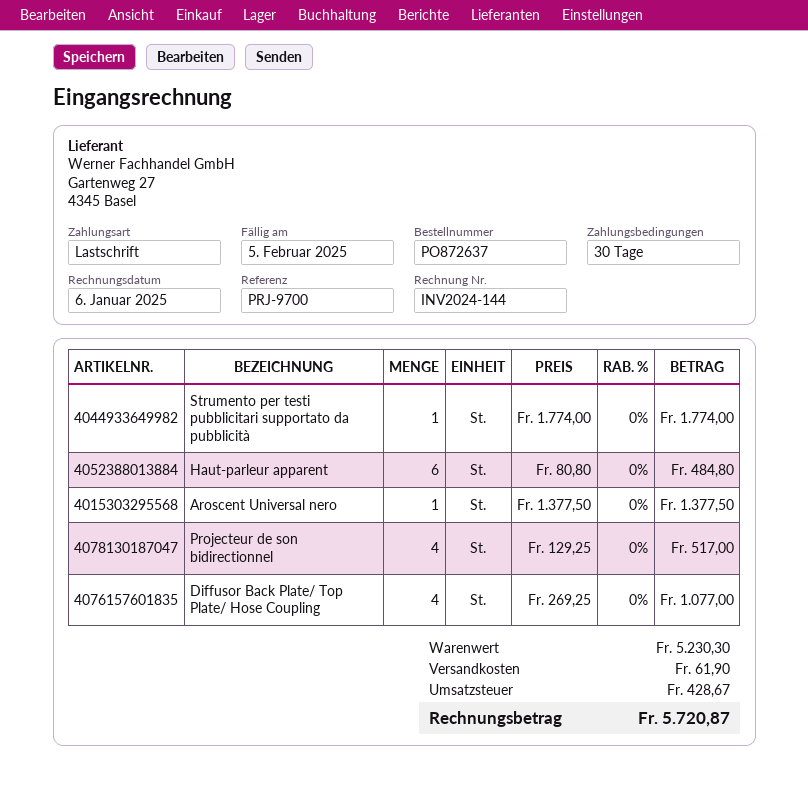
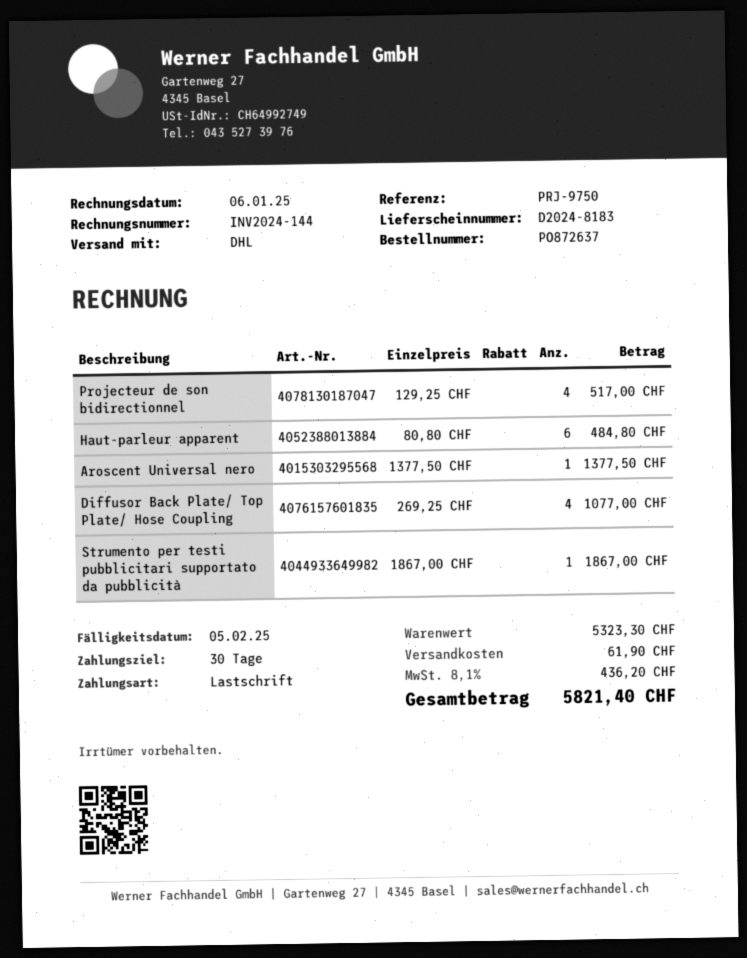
reference: PRJ-9700 -> PRJ-9750
Strumento per testi pubblicitari supportato da pubblicità: 1 x 1774.00 = 1774.00 -> 1 x 1867.00 = 1867.00
subtotal: 5230.30 -> 5323.30
tax: 428.67 -> 436.20
total: 5720.87 -> 5821.40

